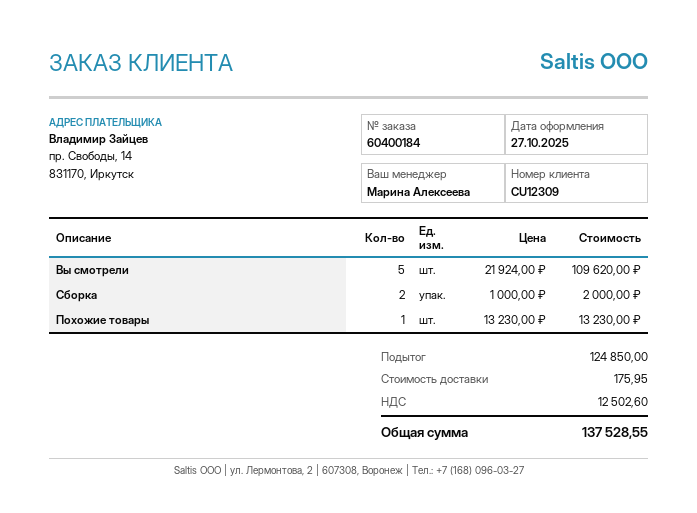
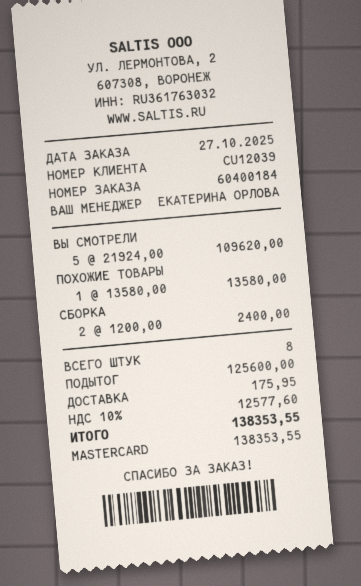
customer number: CU12309 -> CU12039
sales rep: Марина Алексеева -> ЕКАТЕРИНА ОРЛОВА
Сборка: 2 x 1000.00 = 2000.00 -> 2 x 1200.00 = 2400.00
Похожие товары: 1 x 13230.00 = 13230.00 -> 1 x 13580.00 = 13580.00
subtotal: 124850.00 -> 125600.00
tax: 12502.60 -> 12577.60
total: 137528.55 -> 138353.55

